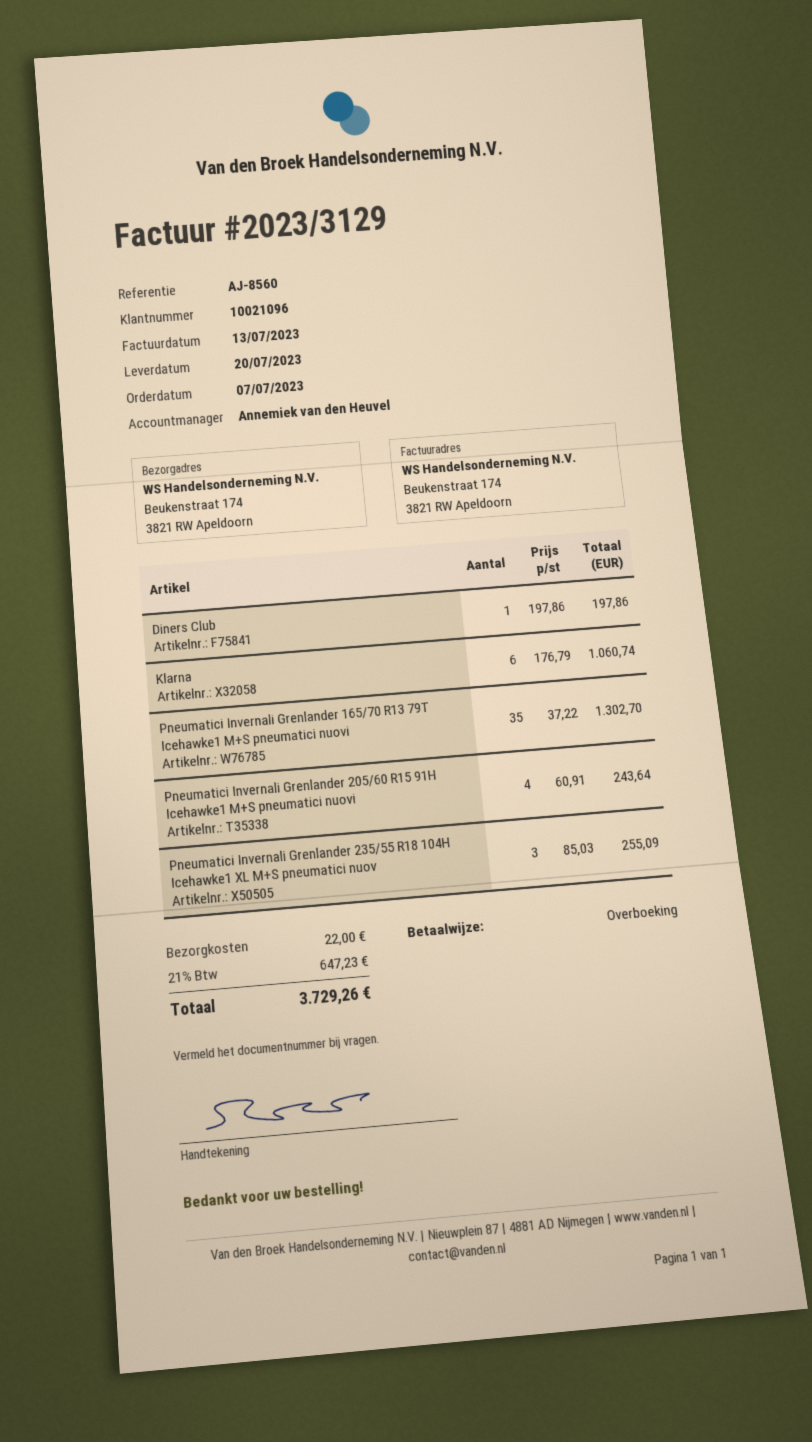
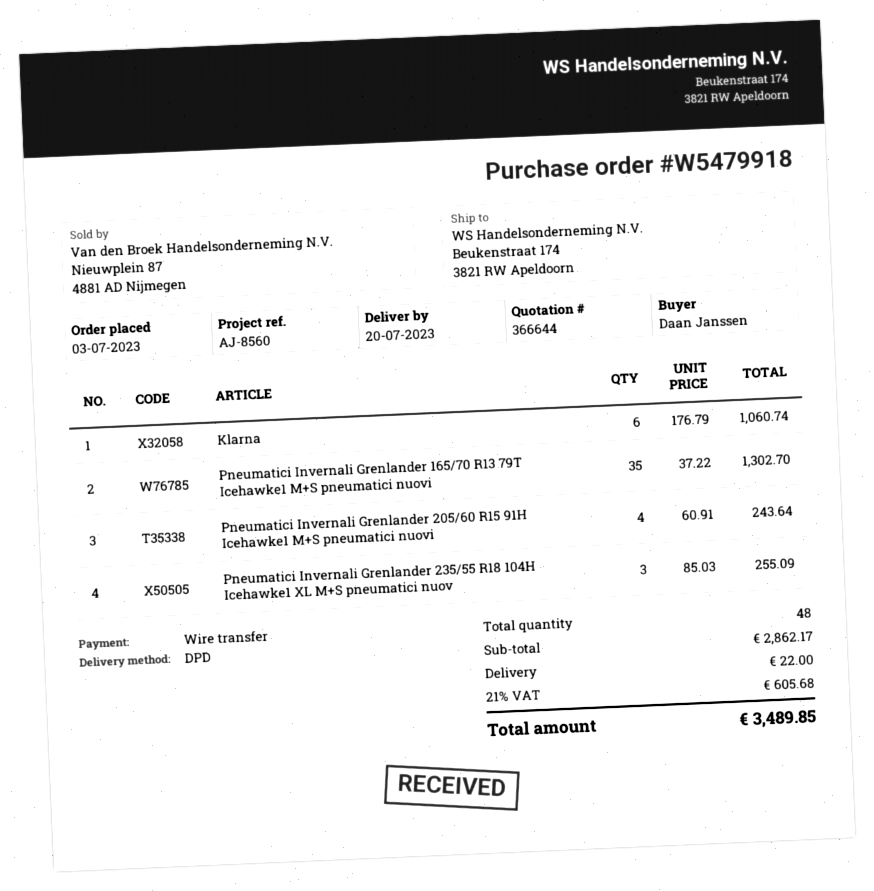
order date: 2023-07-07 -> 2023-07-03
Diners Club: 1 x 197.86 = 197.86 -> none
tax: 21% = 647.23 -> 21% = 605.68
total: 3729.26 -> 3489.85

